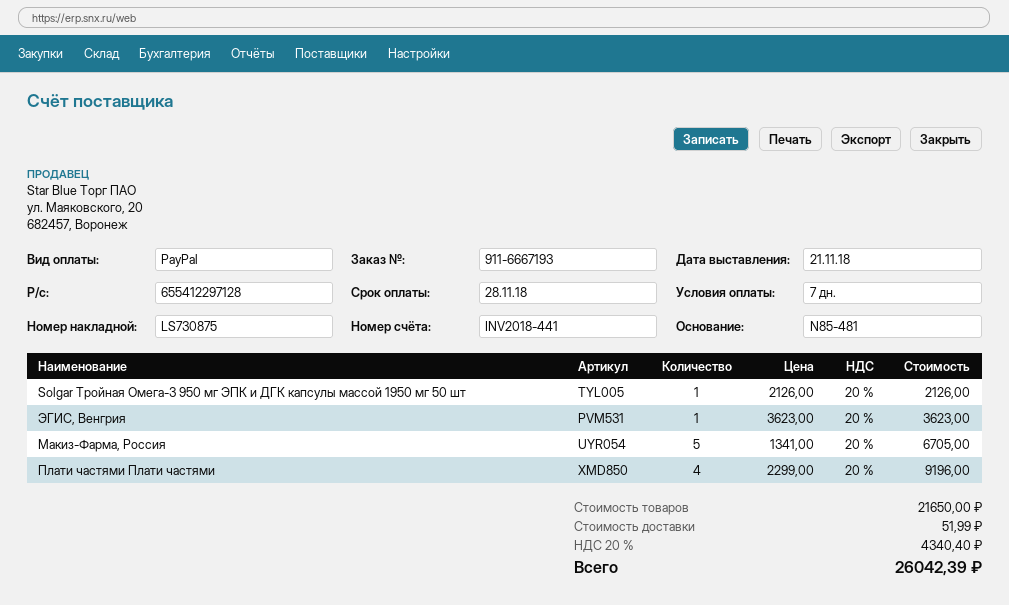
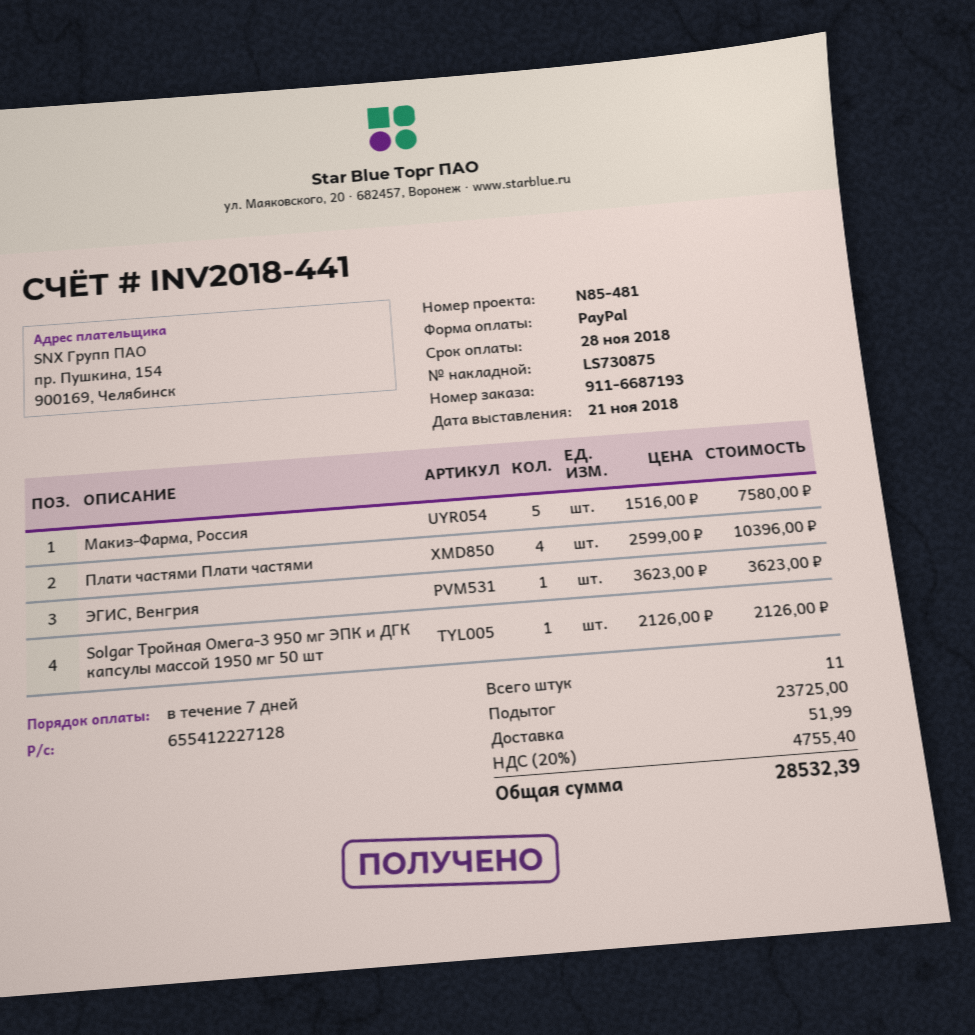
order number: 911-6667193 -> 911-6687193
bank account: 655412297128 -> 655412227128
Макиз-Фарма, Россия: 5 x 1341.00 = 6705.00 -> 5 x 1516.00 = 7580.00
Плати частями Плати частями: 4 x 2299.00 = 9196.00 -> 4 x 2599.00 = 10396.00
subtotal: 21650.00 -> 23725.00
tax: 20% = 4340.40 -> 20% = 4755.40
total: 26042.39 -> 28532.39

